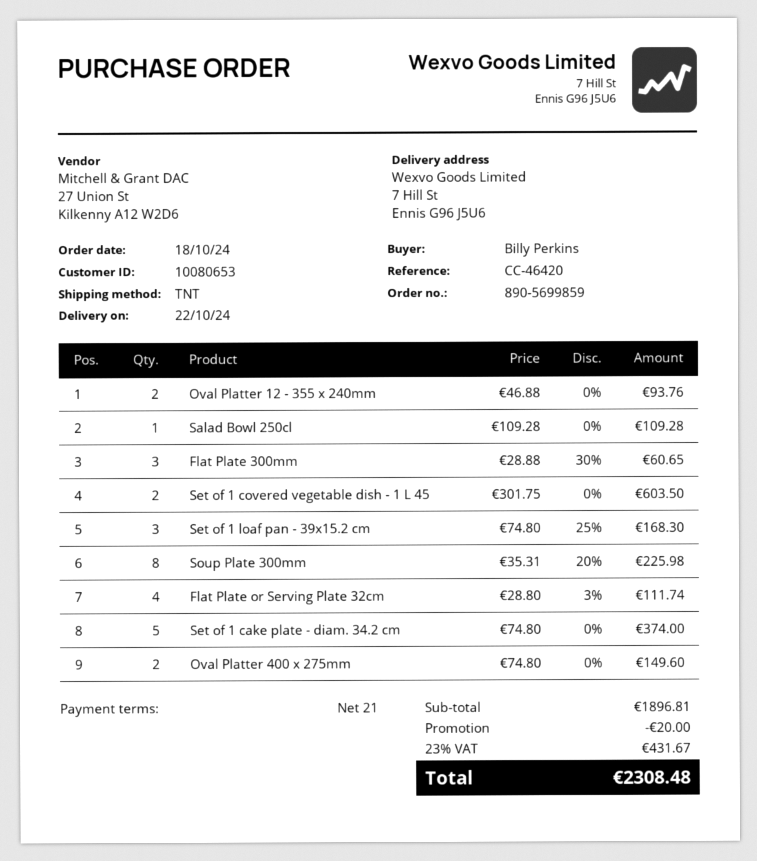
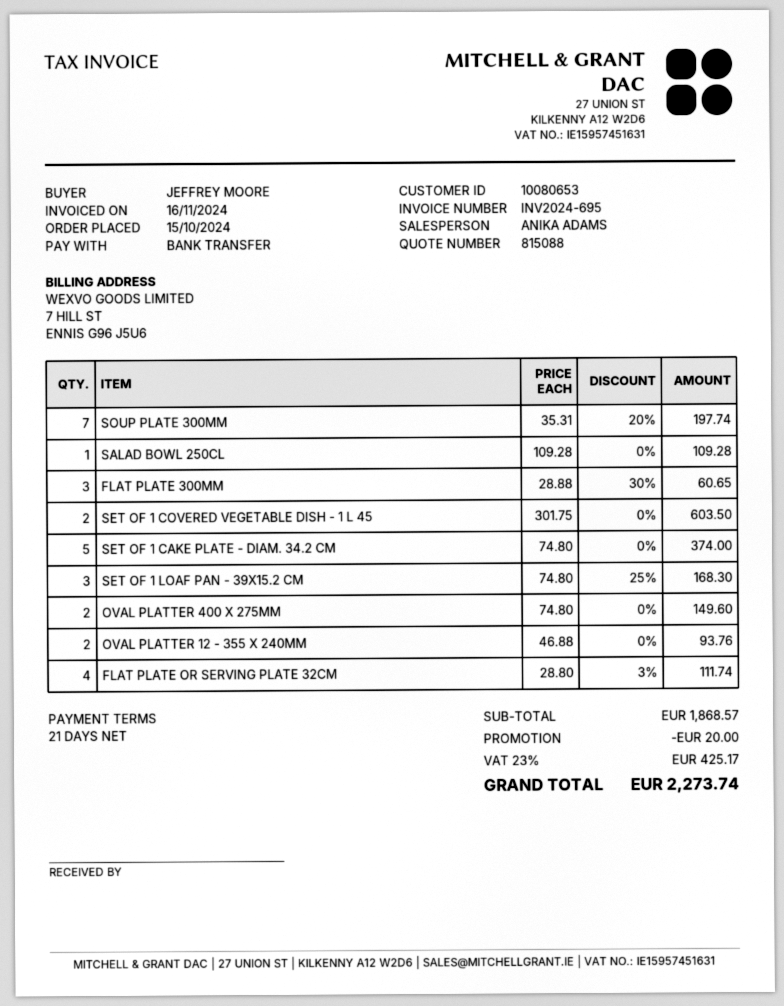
order date: 2024-10-18 -> 2024-10-15
ordered by: Billy Perkins -> JEFFREY MOORE
Soup Plate 300mm: 8 x 35.31 - 20% = 225.98 -> 7 x 35.31 - 20% = 197.74
subtotal: 1896.81 -> 1868.57
tax: 23% = 431.67 -> 23% = 425.17
total: 2308.48 -> 2273.74

